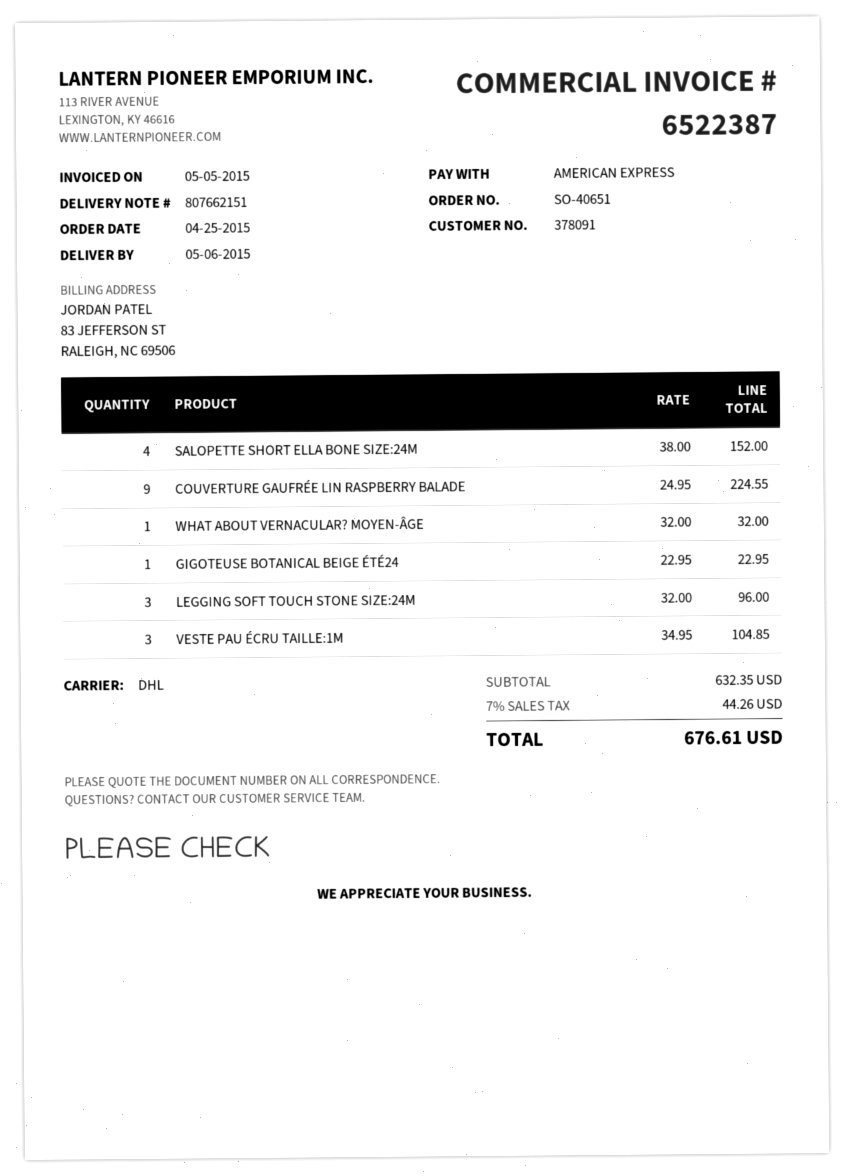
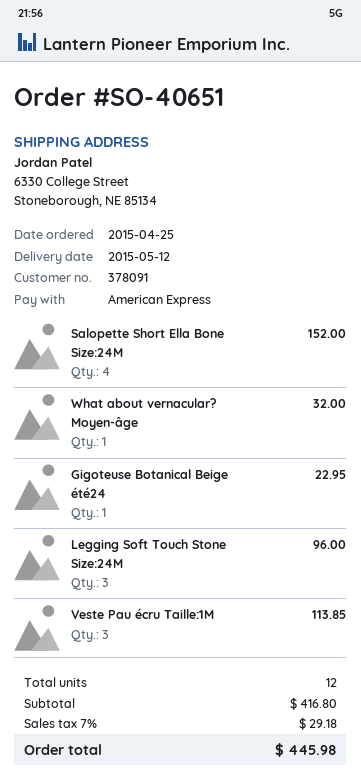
delivery date: 2015-05-06 -> 2015-05-12
COUVERTURE GAUFRÉE LIN RASPBERRY BALADE: 9 for 224.55 -> none
VESTE PAU ÉCRU TAILLE:1M: 3 for 104.85 -> 3 for 113.85
subtotal: 632.35 -> 416.80
tax: 7% = 44.26 -> 7% = 29.18
total: 676.61 -> 445.98

